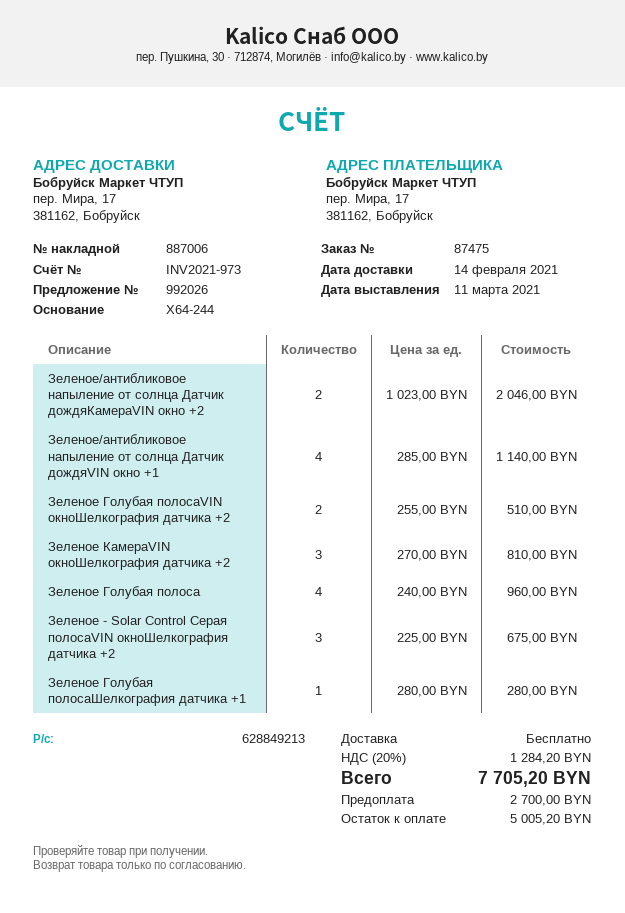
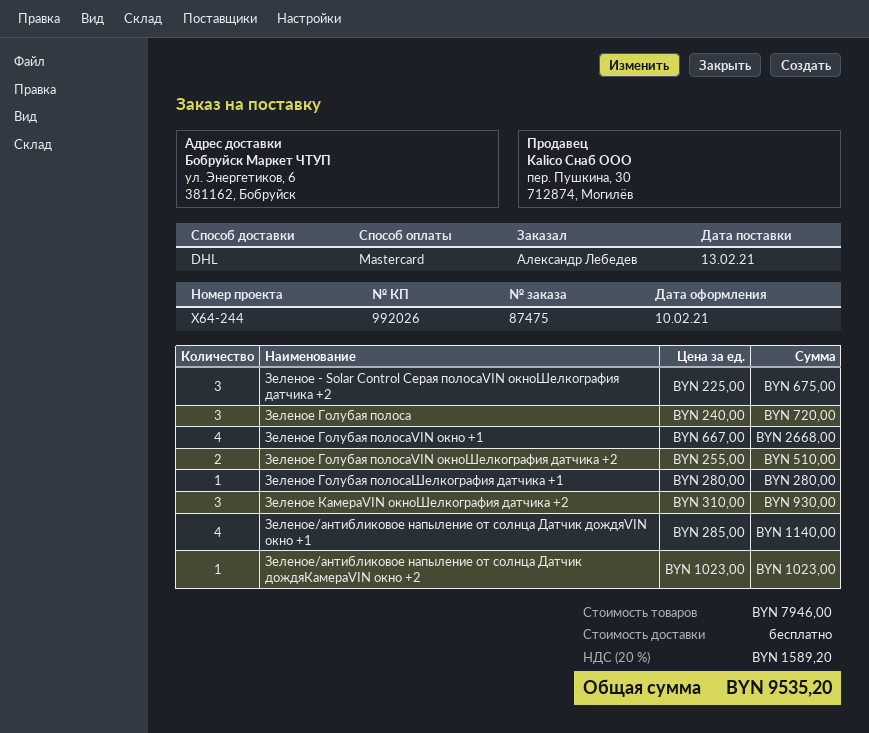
delivery date: 2021-02-14 -> 2021-02-13
ship to: пер. Мира, 17, 381162, Бобруйск -> ул. Энергетиков, 6, 381162, Бобруйск
Зеленое/антибликовое напыление от солнца Датчик дождяКамераVIN окно +2: 2 x 1023.00 = 2046.00 -> 1 x 1023.00 = 1023.00
Зеленое КамераVIN окноШелкография датчика +2: 3 x 270.00 = 810.00 -> 3 x 310.00 = 930.00
Зеленое Голубая полоса: 4 x 240.00 = 960.00 -> 3 x 240.00 = 720.00
Зеленое Голубая полосаVIN окно +1: none -> 4 x 667.00 = 2668.00
tax: 20% = 1284.20 -> 20% = 1589.20
total: 7705.20 -> 9535.20

